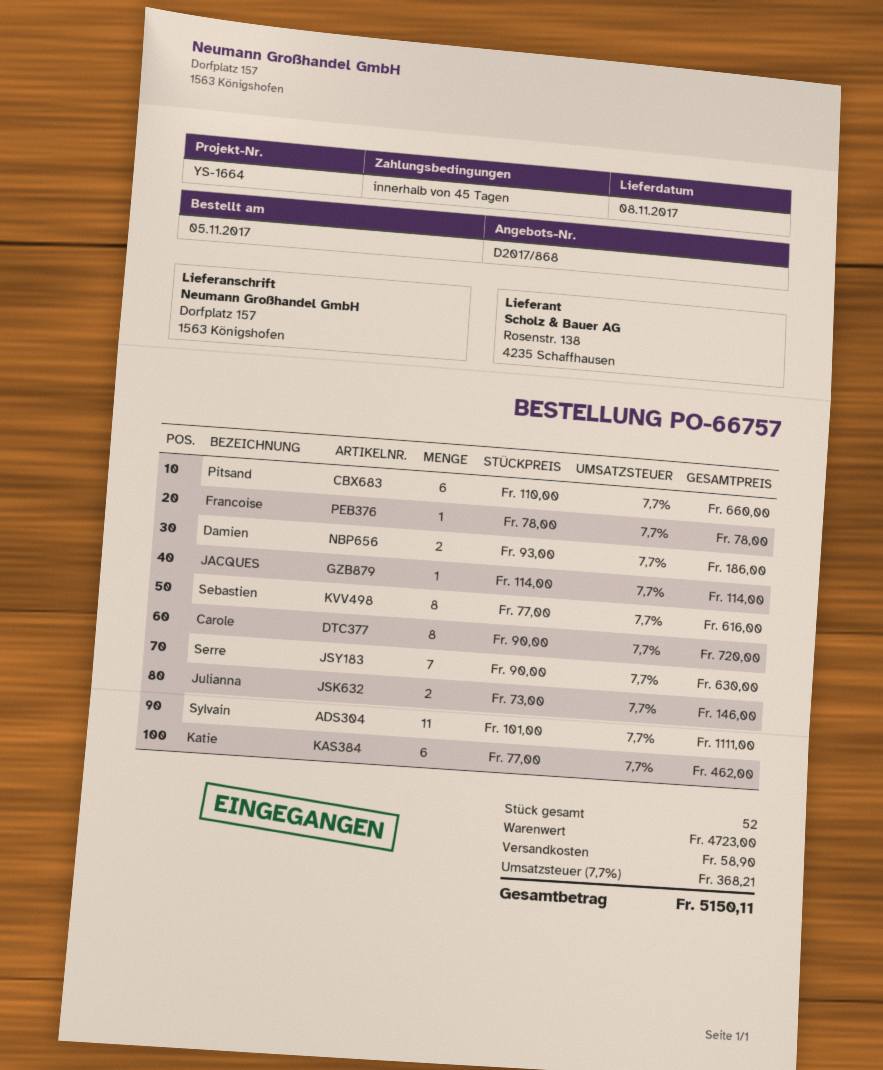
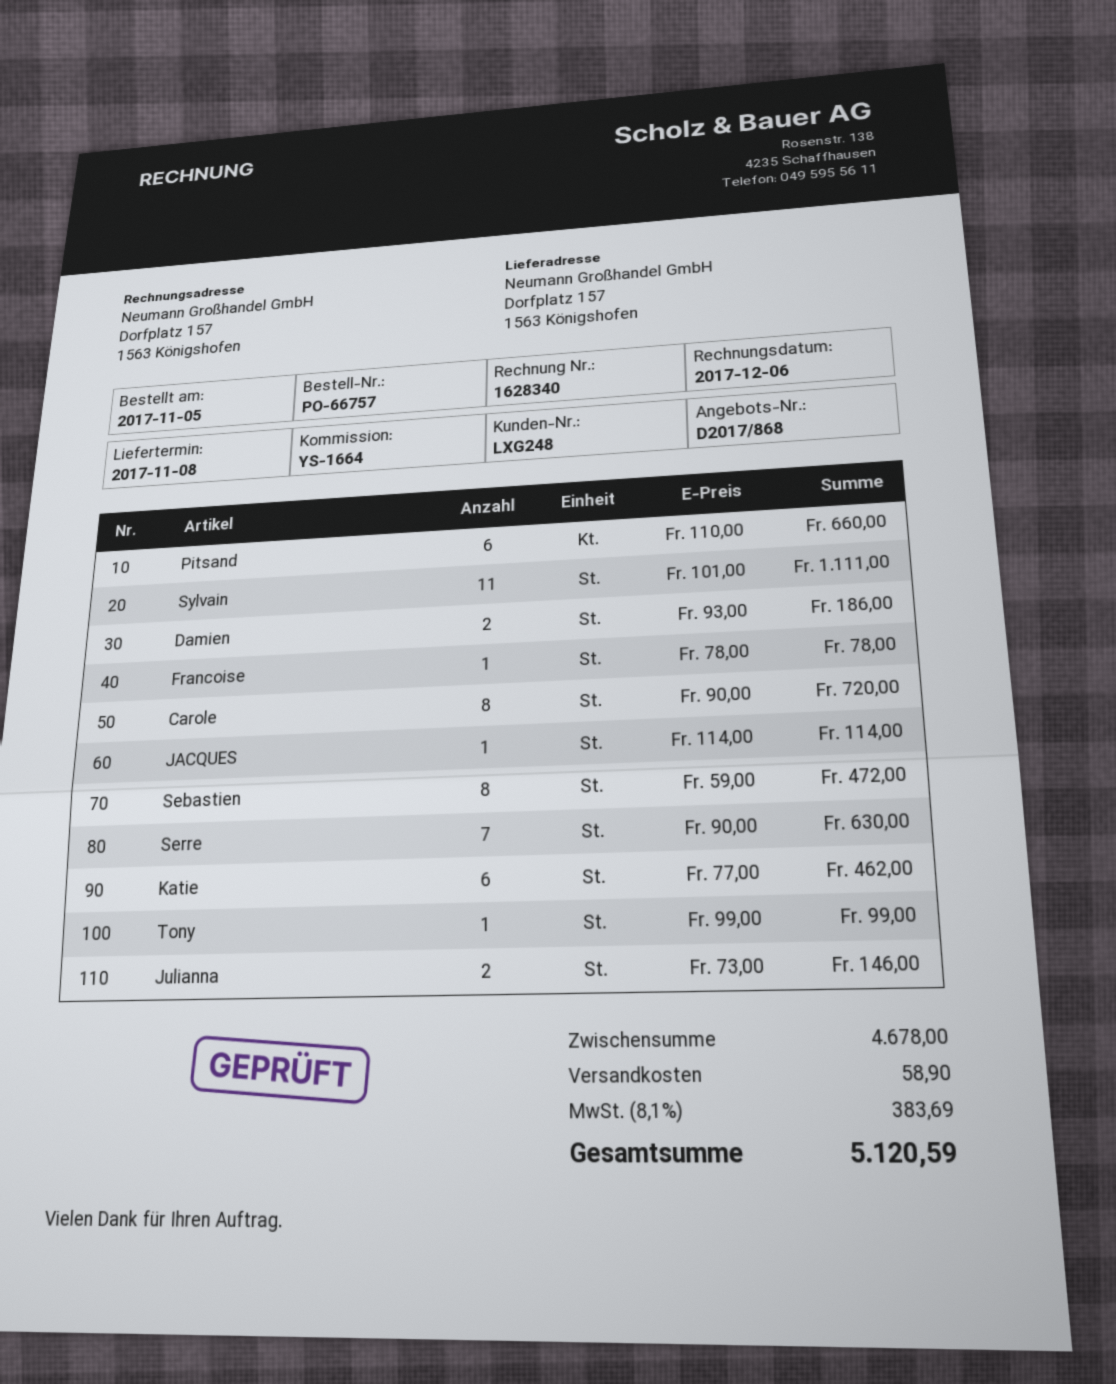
Sebastien: 8 x 77.00 = 616.00 -> 8 x 59.00 = 472.00
Tony: none -> 1 x 99.00 = 99.00
subtotal: 4723.00 -> 4678.00
tax: 7.7% = 368.21 -> 8.1% = 383.69
total: 5150.11 -> 5120.59

